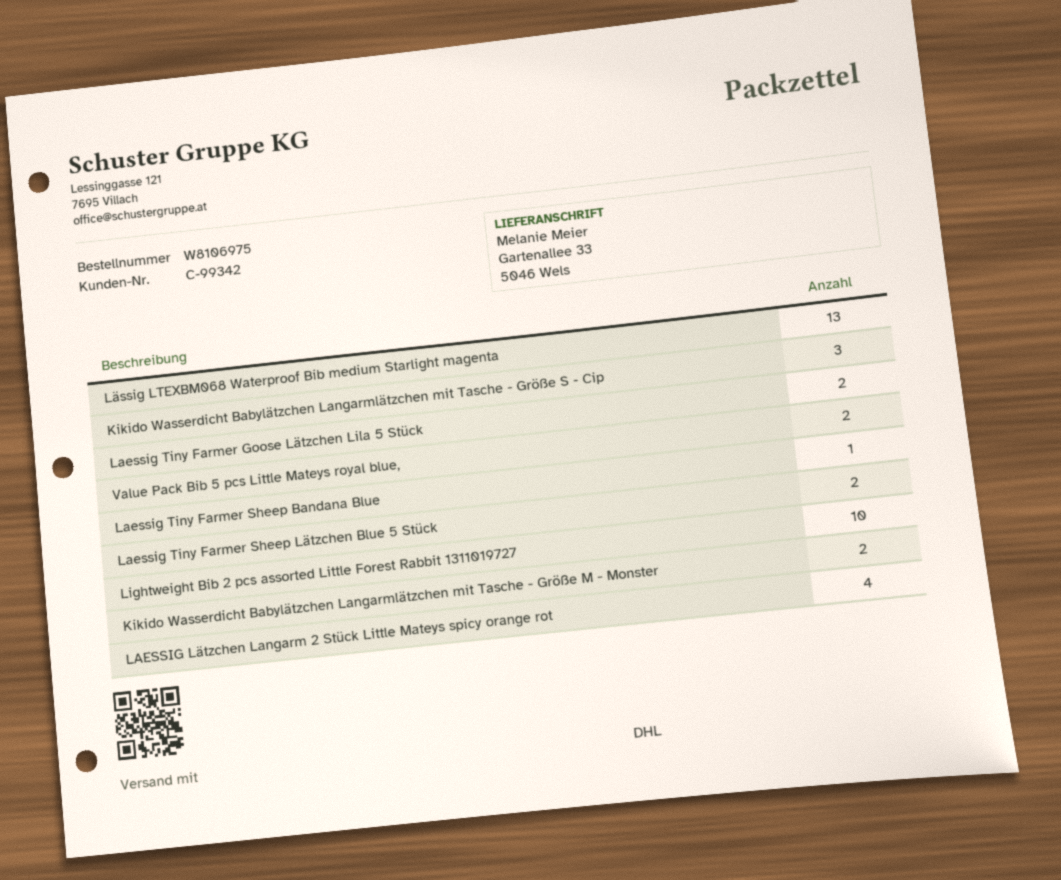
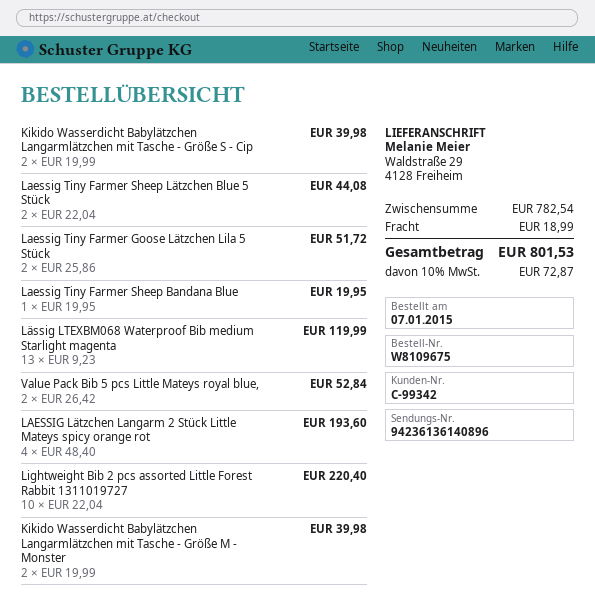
order number: W8106975 -> W8109675
ship to: Gartenallee 33, 5046 Wels -> Waldstraße 29, 4128 Freiheim
Kikido Wasserdicht Babylätzchen Langarmlätzchen mit Tasche - Größe S - Cip: 3 -> 2

